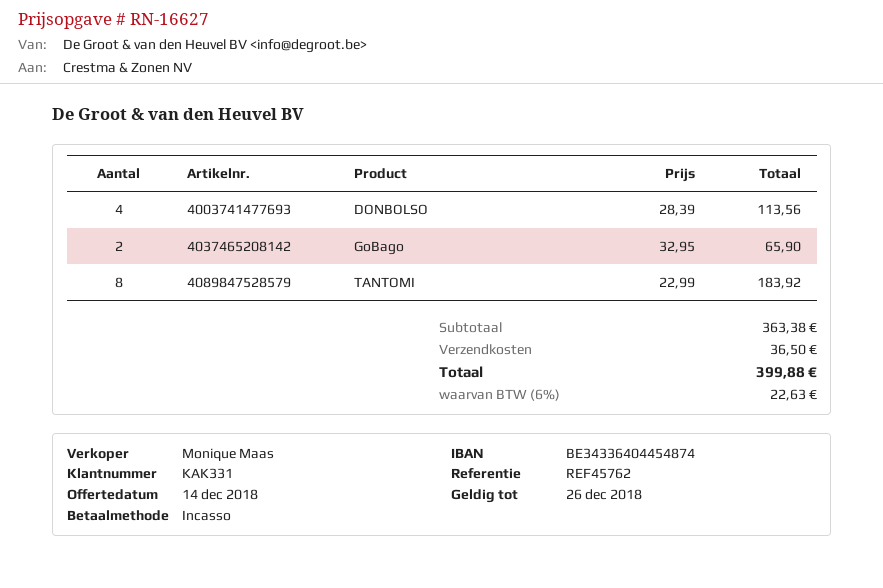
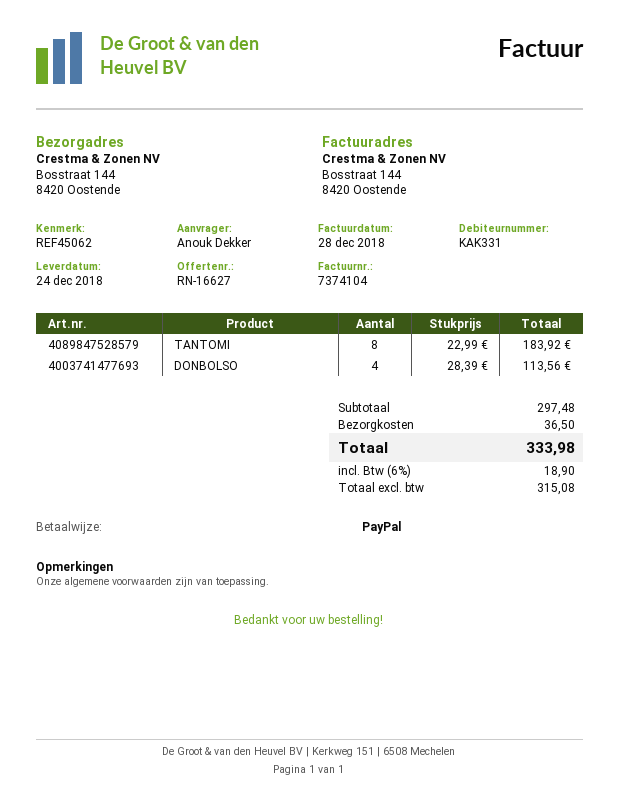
reference: REF45762 -> REF45062
payment method: direct debit -> PayPal
GoBago: 2 x 32.95 = 65.90 -> none
subtotal: 363.38 -> 297.48
tax: 6% = 22.63 -> 6% = 18.90
total: 399.88 -> 333.98

